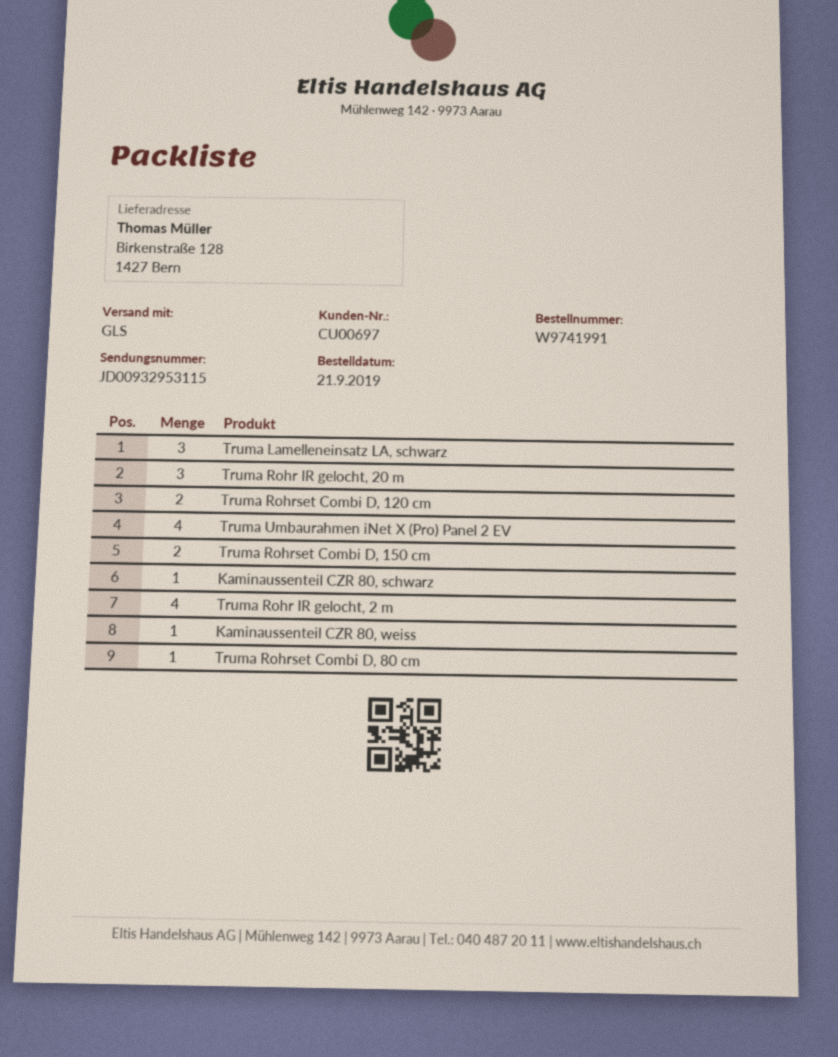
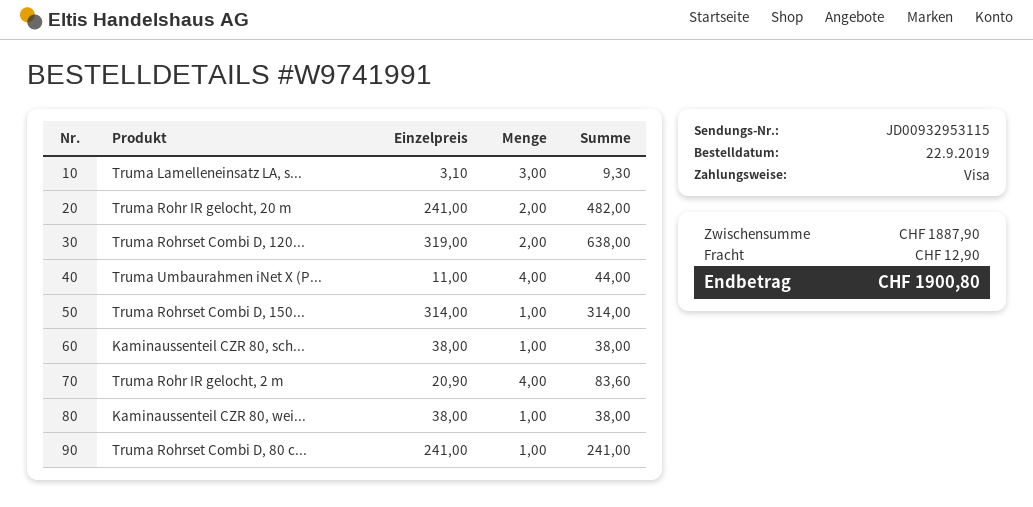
order date: 2019-09-21 -> 2019-09-22
Truma Rohr IR gelocht, 20 m: 3 -> 2
Truma Rohrset Combi D, 150 cm: 2 -> 1

